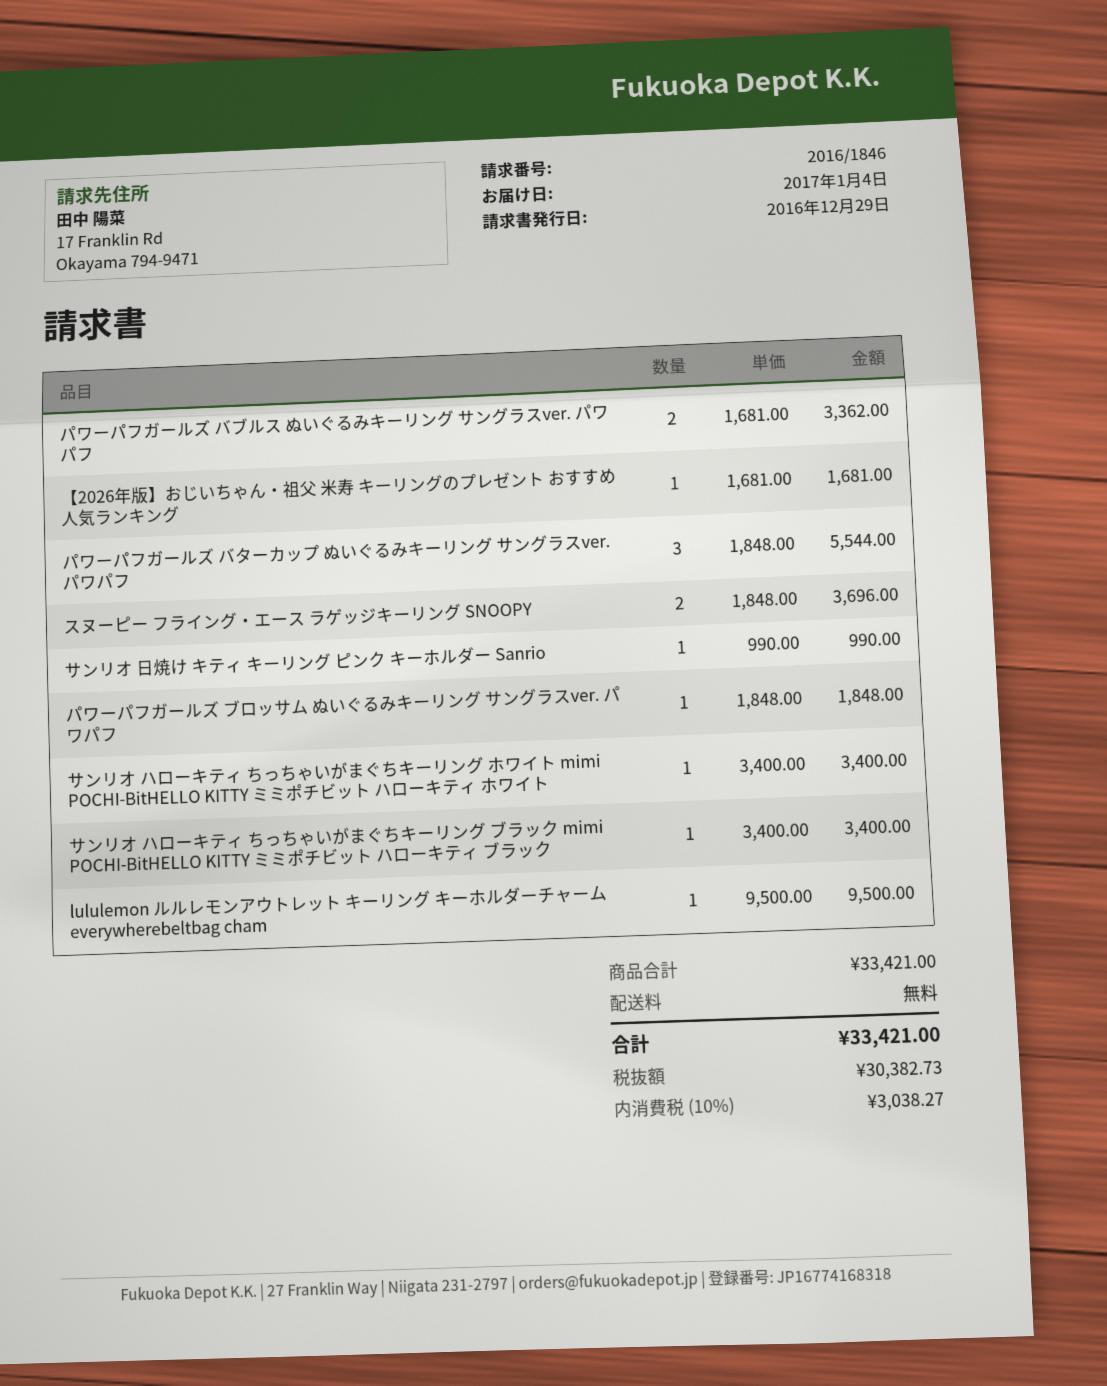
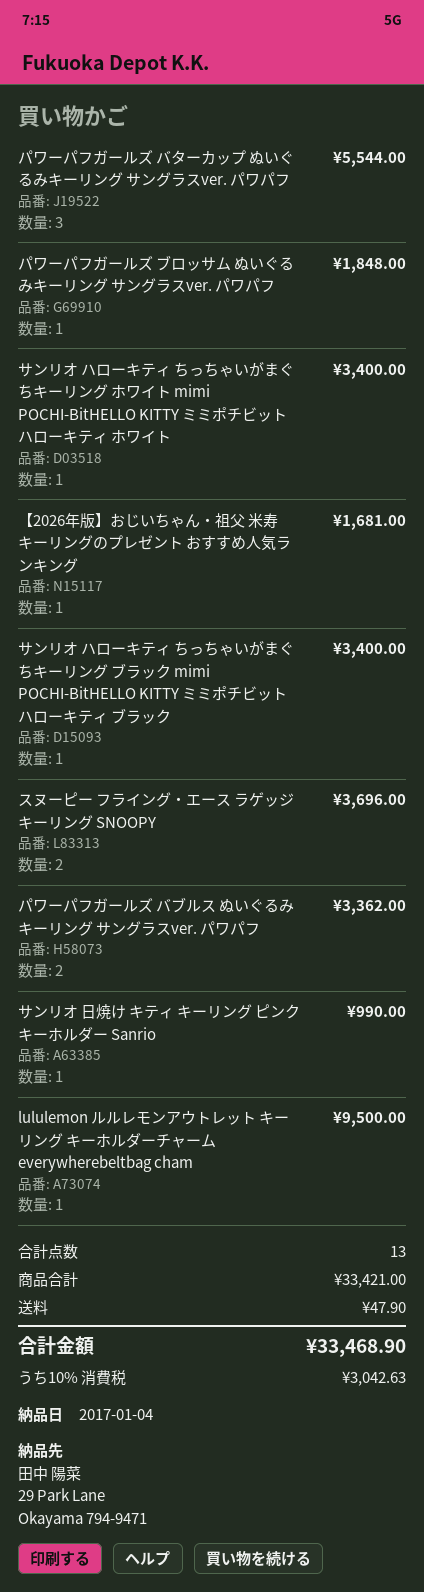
shipping: 0.00 -> 47.90
tax: 10% = 3038.27 -> 10% = 3042.63
total: 33421.00 -> 33468.90

